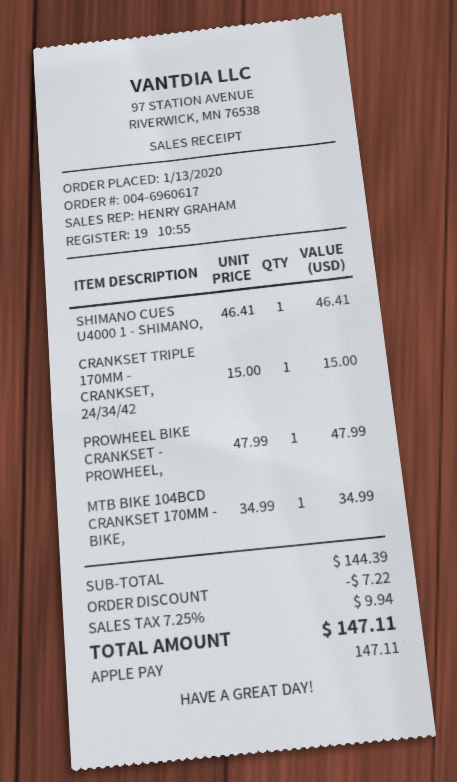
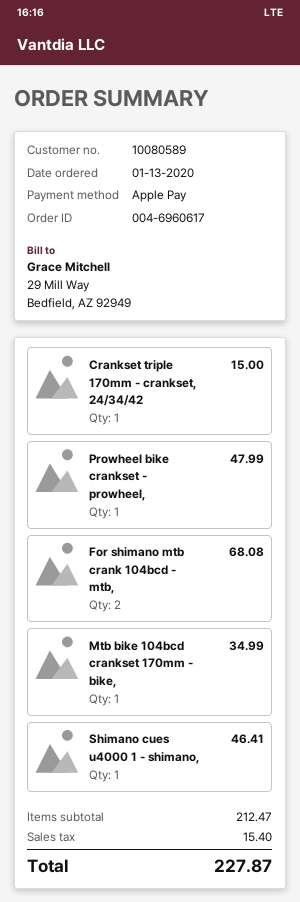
For shimano mtb crank 104bcd - mtb,: none -> 2 for 68.08
subtotal: 144.39 -> 212.47
discount: 7.22 -> none
tax: 9.94 -> 15.40
total: 147.11 -> 227.87

